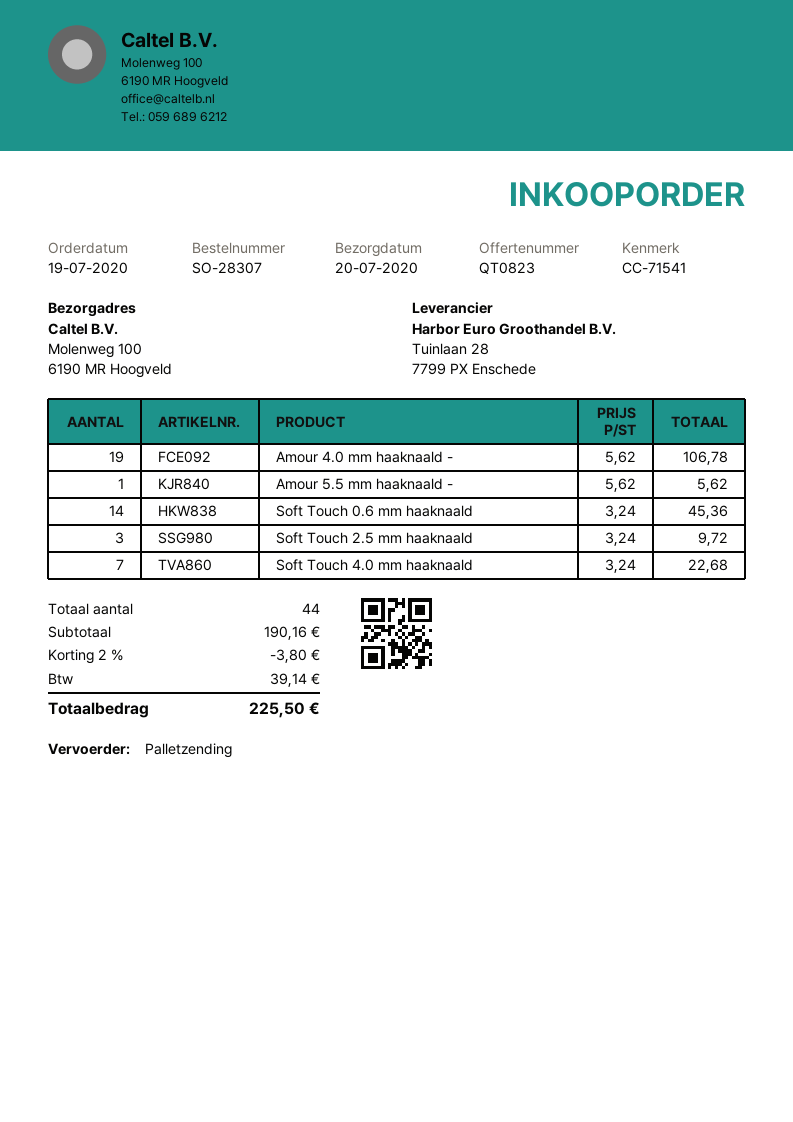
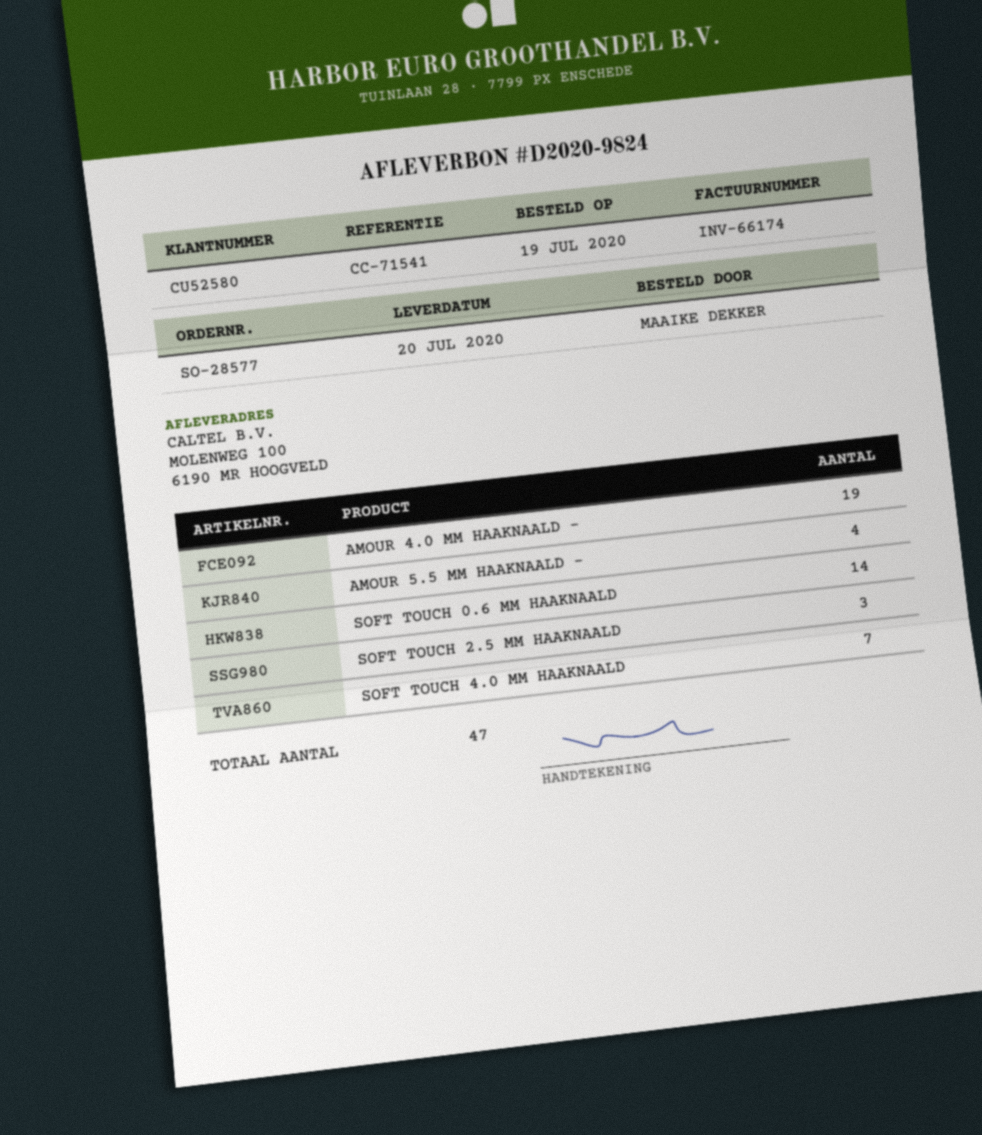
order number: SO-28307 -> SO-28577
Amour 5.5 mm haaknaald -: 1 -> 4
total quantity: 44 -> 47

